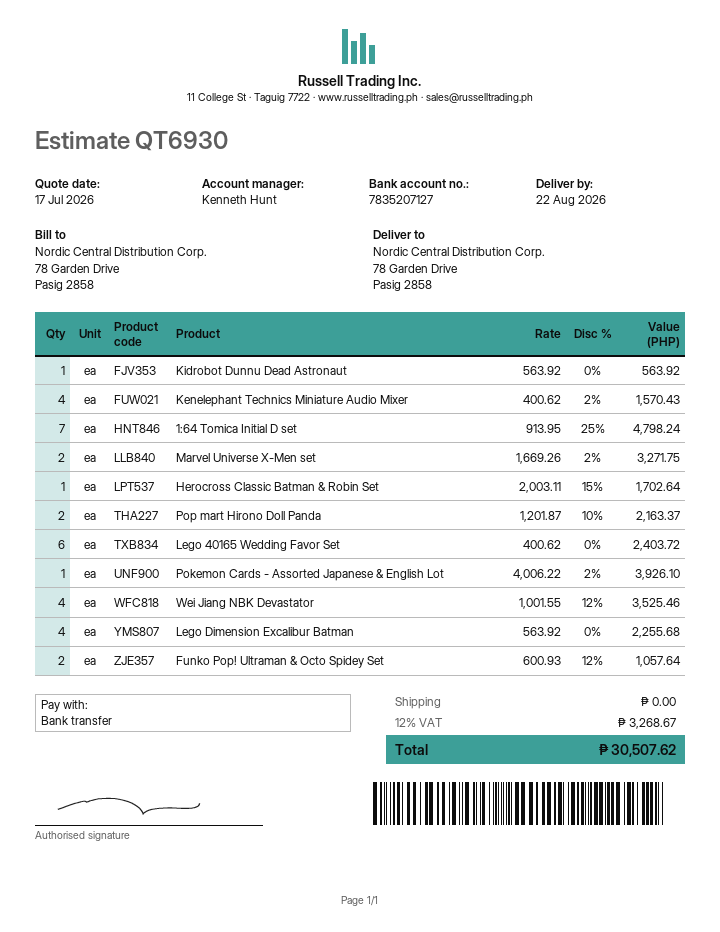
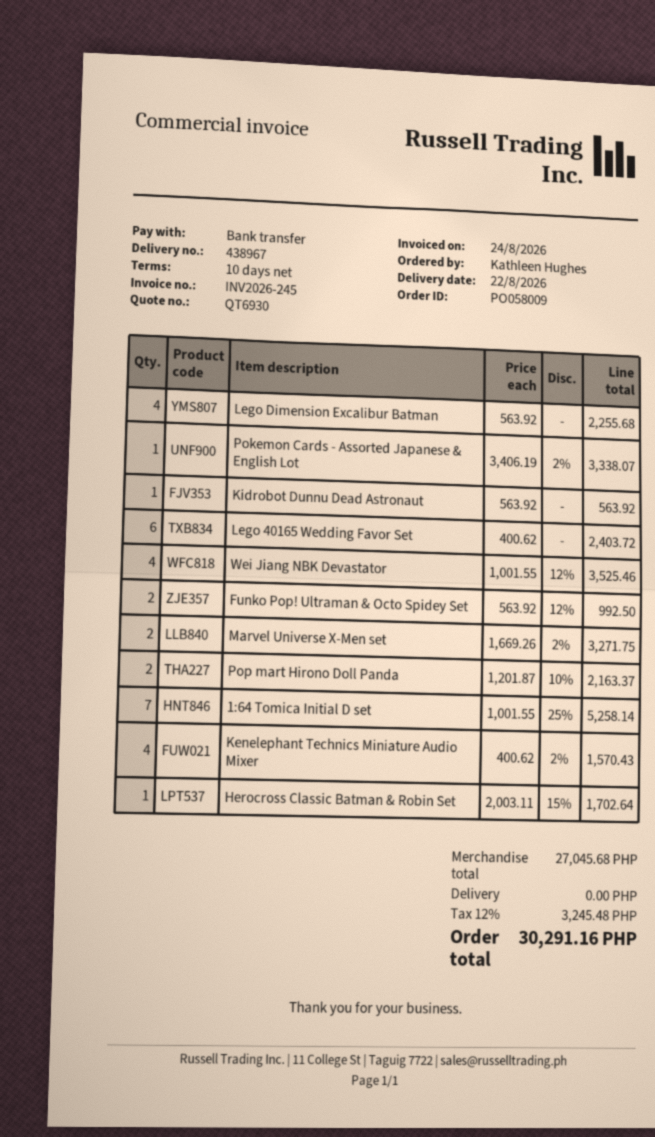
1:64 Tomica Initial D set: 7 x 913.95 - 25% = 4798.24 -> 7 x 1001.55 - 25% = 5258.14
Pokemon Cards - Assorted Japanese & English Lot: 1 x 4006.22 - 2% = 3926.10 -> 1 x 3406.19 - 2% = 3338.07
Funko Pop! Ultraman & Octo Spidey Set: 2 x 600.93 - 12% = 1057.64 -> 2 x 563.92 - 12% = 992.50
tax: 12% = 3268.67 -> 12% = 3245.48
total: 30507.62 -> 30291.16

